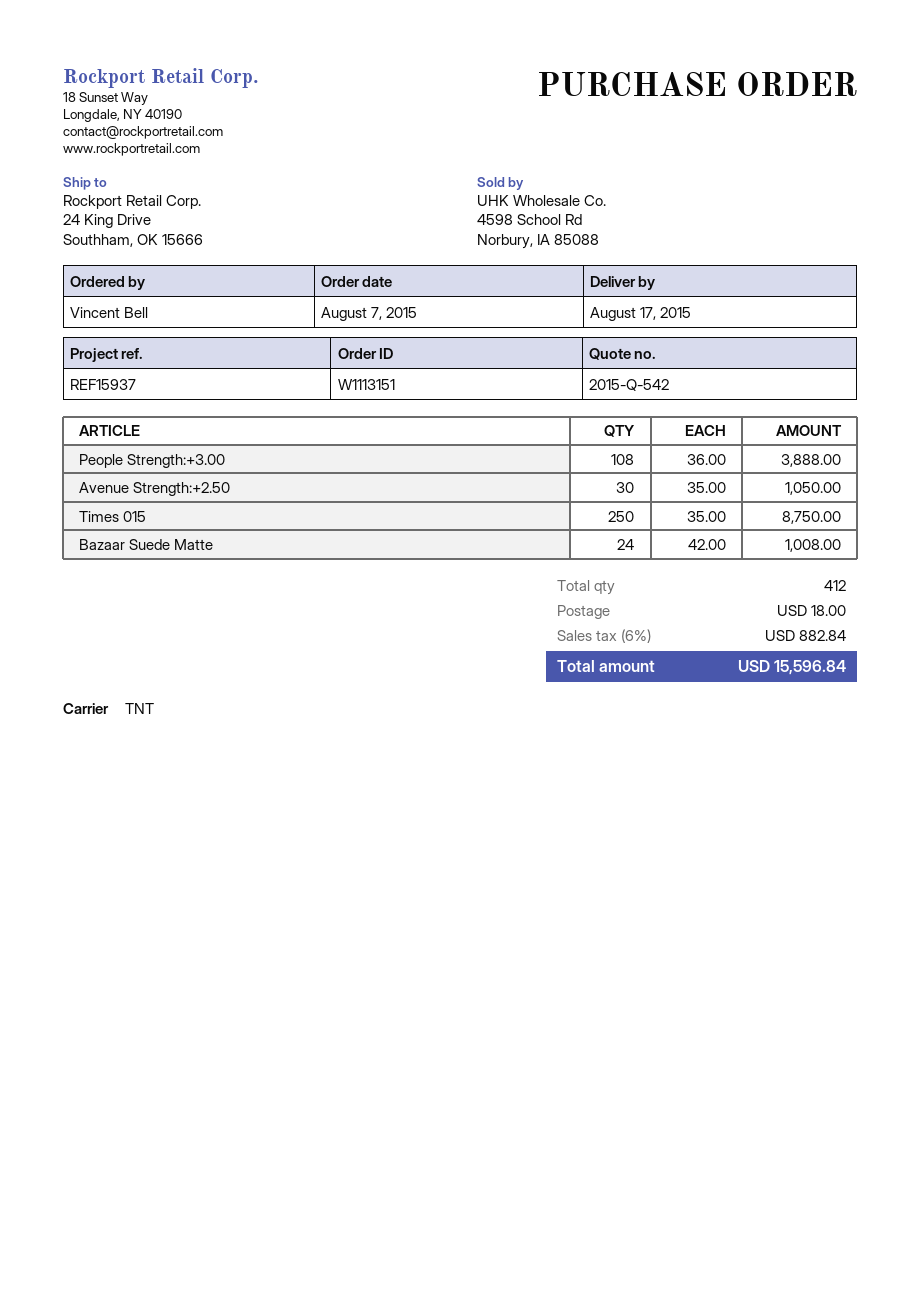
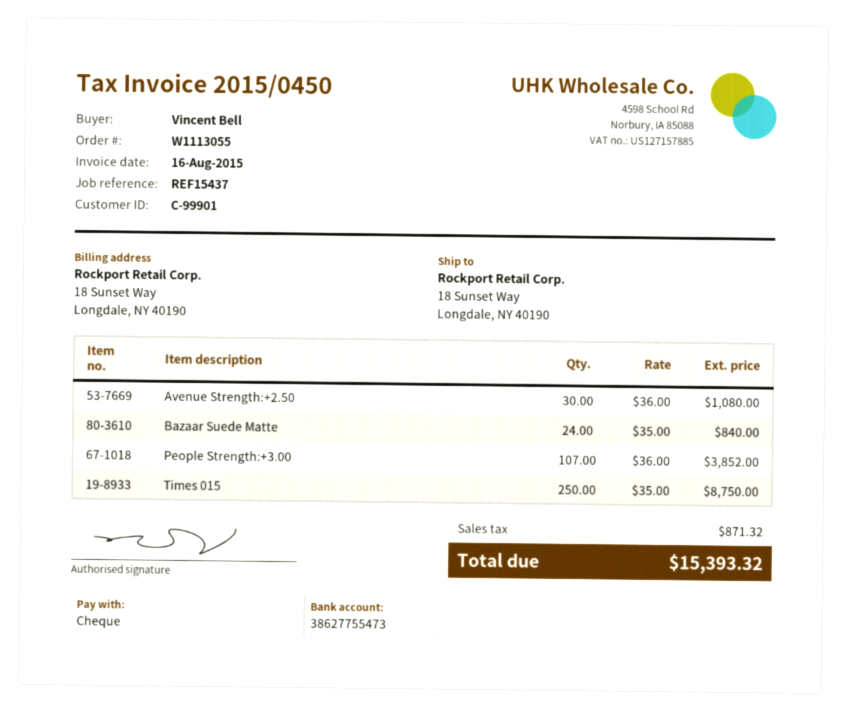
order number: W1113151 -> W1113055
reference: REF15937 -> REF15437
ship to: 24 King Drive, Southham, OK 15666 -> 18 Sunset Way, Longdale, NY 40190
People Strength:+3.00: 108 x 36.00 = 3888.00 -> 107 x 36.00 = 3852.00
Avenue Strength:+2.50: 30 x 35.00 = 1050.00 -> 30 x 36.00 = 1080.00
Bazaar Suede Matte: 24 x 42.00 = 1008.00 -> 24 x 35.00 = 840.00
shipping: 18.00 -> none
tax: 882.84 -> 871.32
total: 15596.84 -> 15393.32

